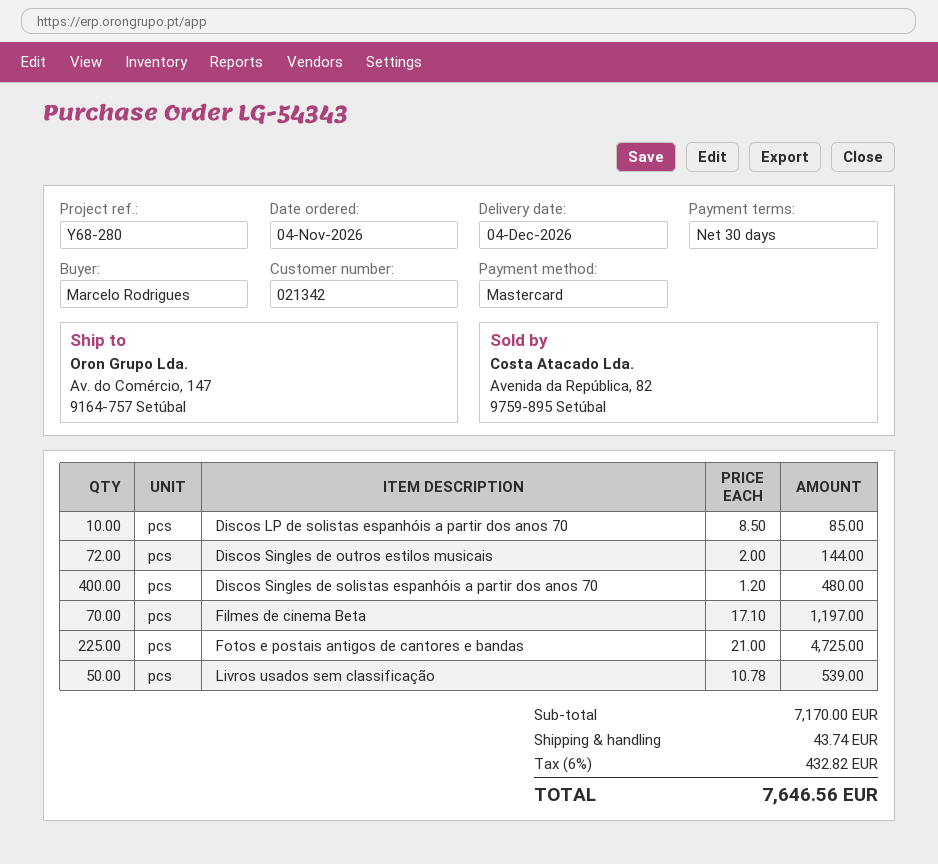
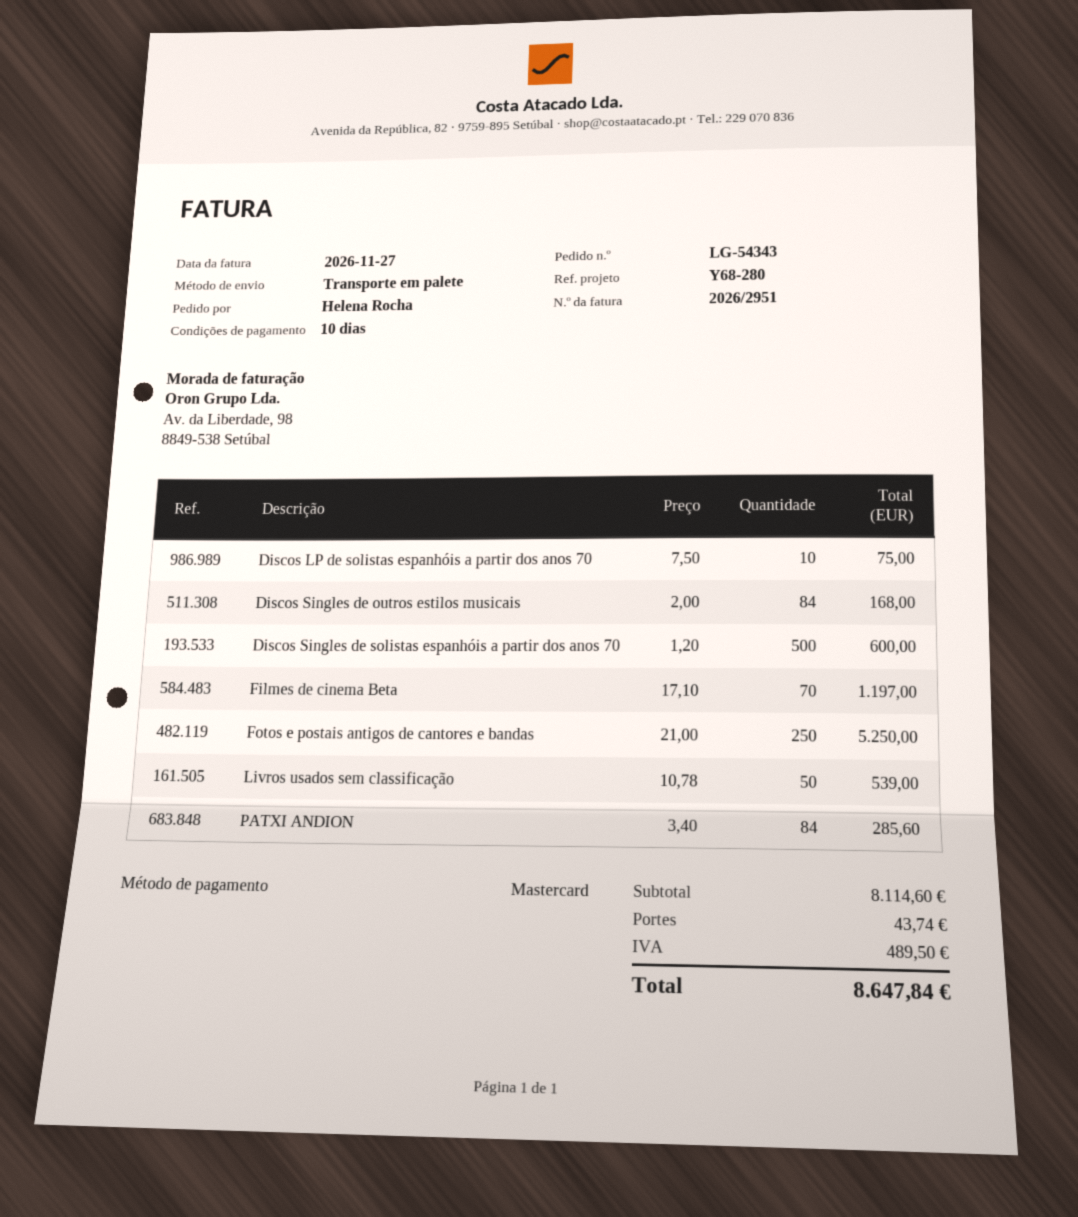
payment terms: 30 days -> 10 days
ordered by: Marcelo Rodrigues -> Helena Rocha
Discos LP de solistas espanhóis a partir dos anos 70: 10 x 8.50 = 85.00 -> 10 x 7.50 = 75.00
Discos Singles de outros estilos musicais: 72 x 2.00 = 144.00 -> 84 x 2.00 = 168.00
Discos Singles de solistas espanhóis a partir dos anos 70: 400 x 1.20 = 480.00 -> 500 x 1.20 = 600.00
Fotos e postais antigos de cantores e bandas: 225 x 21.00 = 4725.00 -> 250 x 21.00 = 5250.00
PATXI ANDION: none -> 84 x 3.40 = 285.60
subtotal: 7170.00 -> 8114.60
tax: 432.82 -> 489.50
total: 7646.56 -> 8647.84

